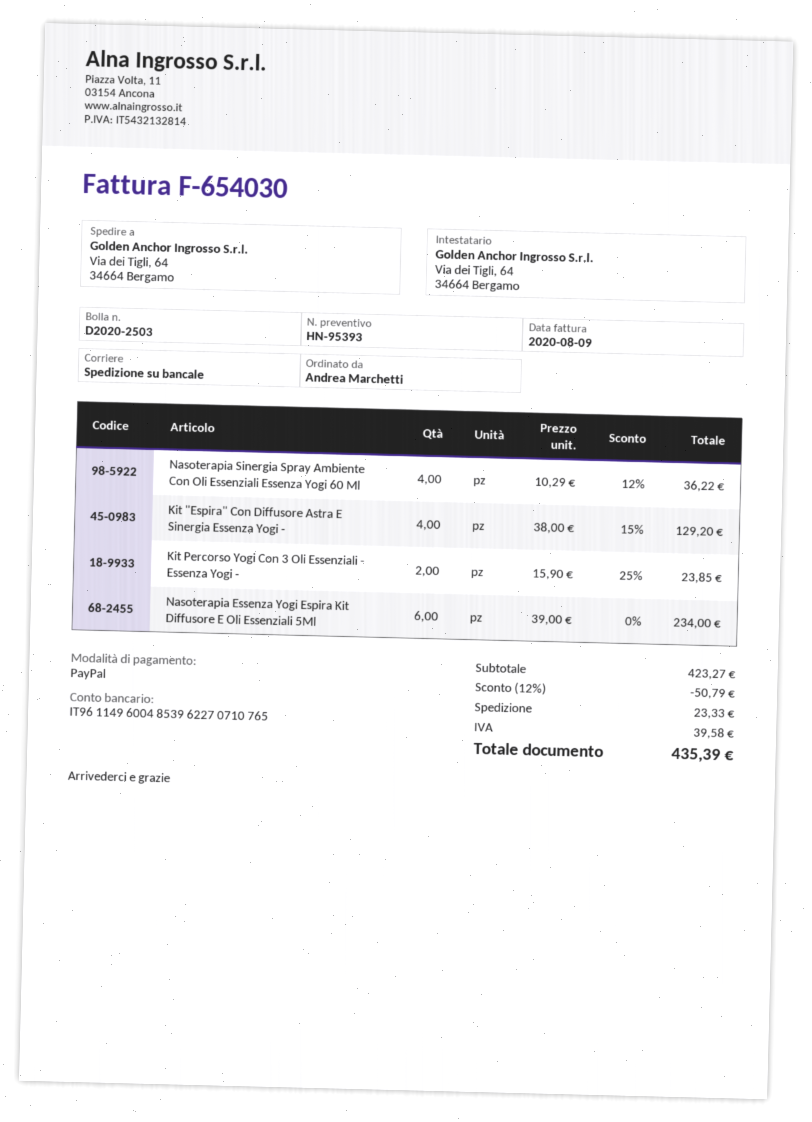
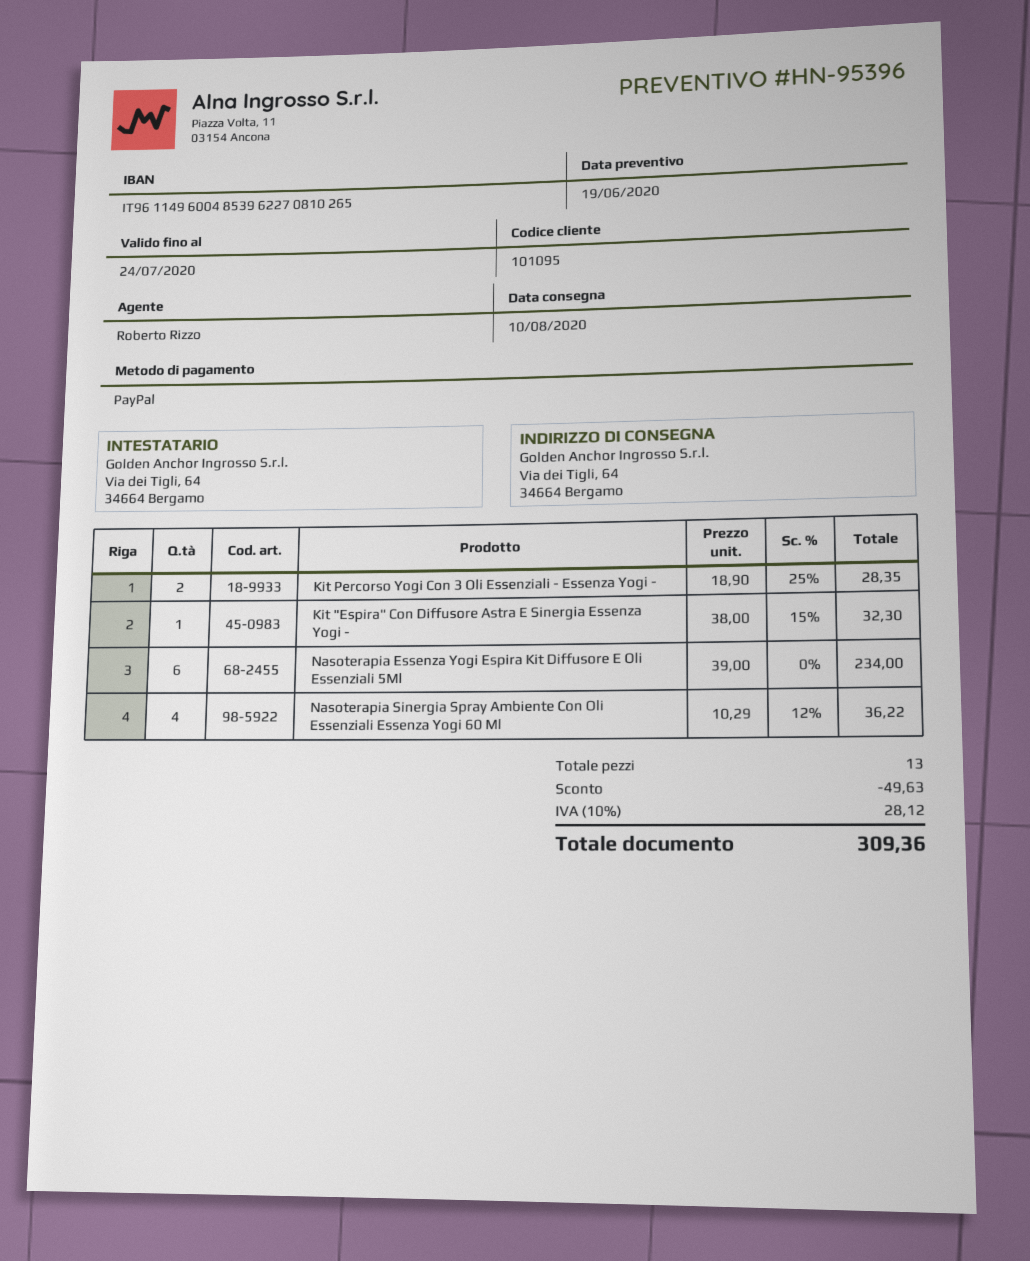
quote number: HN-95393 -> HN-95396
bank account: IT9611496004853962270710765 -> IT9611496004853962270810265
Kit "Espira" Con Diffusore Astra E Sinergia Essenza Yogi -: 4 x 38.00 - 15% = 129.20 -> 1 x 38.00 - 15% = 32.30
Kit Percorso Yogi Con 3 Oli Essenziali - Essenza Yogi -: 2 x 15.90 - 25% = 23.85 -> 2 x 18.90 - 25% = 28.35
discount: 50.79 -> 49.63
shipping: 23.33 -> none
tax: 39.58 -> 28.12
total: 435.39 -> 309.36

